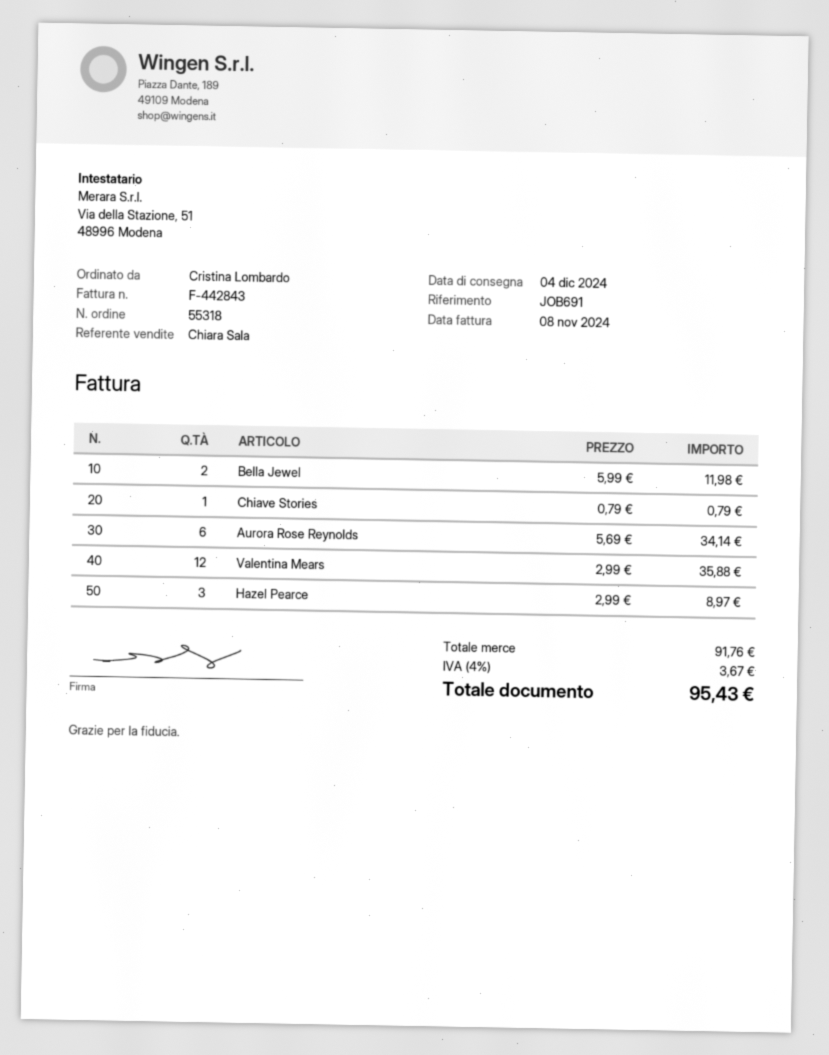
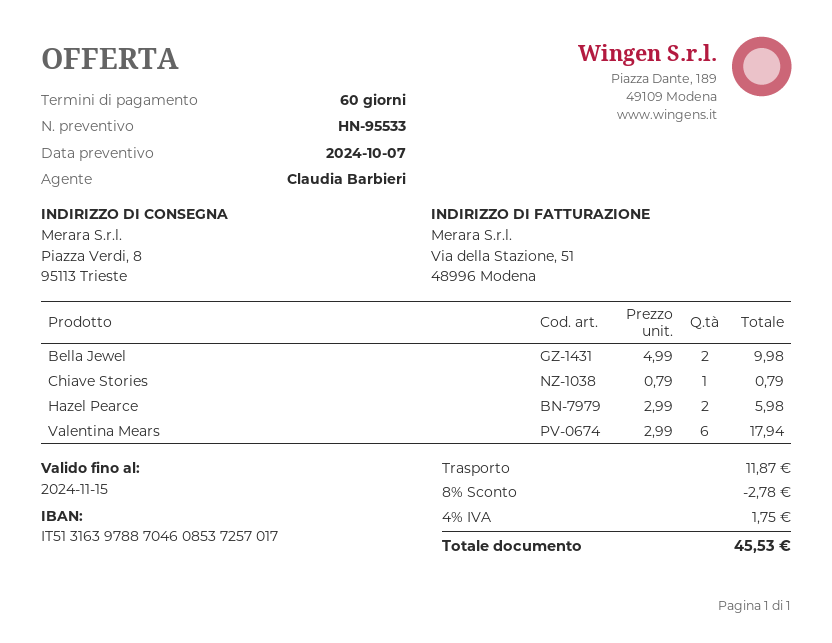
sales rep: Chiara Sala -> Claudia Barbieri
Bella Jewel: 2 x 5.99 = 11.98 -> 2 x 4.99 = 9.98
Aurora Rose Reynolds: 6 x 5.69 = 34.14 -> none
Valentina Mears: 12 x 2.99 = 35.88 -> 6 x 2.99 = 17.94
Hazel Pearce: 3 x 2.99 = 8.97 -> 2 x 2.99 = 5.98
discount: none -> 8% = 2.78
shipping: none -> 11.87
tax: 4% = 3.67 -> 4% = 1.75
total: 95.43 -> 45.53

